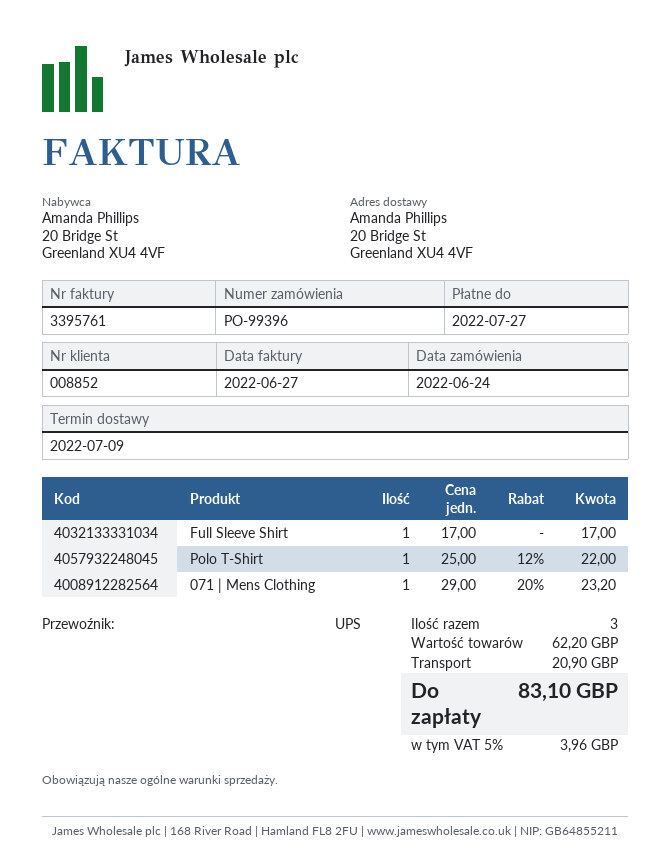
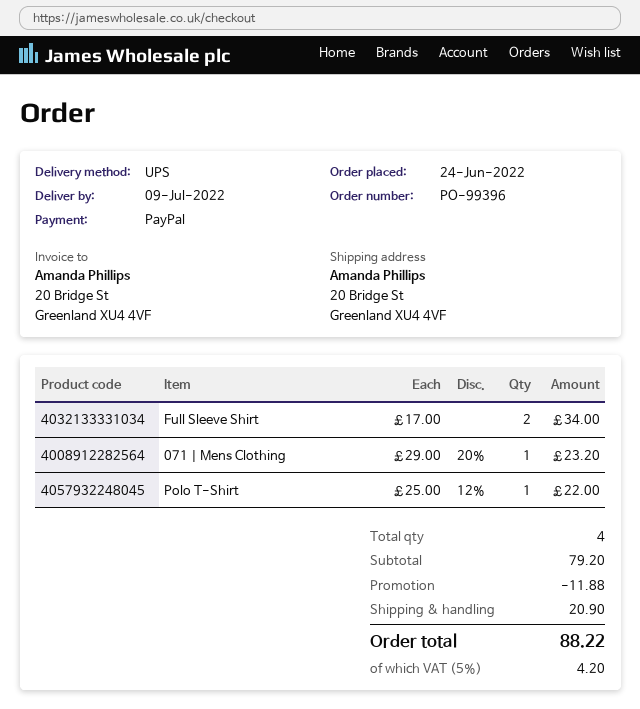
Full Sleeve Shirt: 1 x 17.00 = 17.00 -> 2 x 17.00 = 34.00
total quantity: 3 -> 4
subtotal: 62.20 -> 79.20
discount: none -> 11.88
tax: 5% = 3.96 -> 5% = 4.20
total: 83.10 -> 88.22

